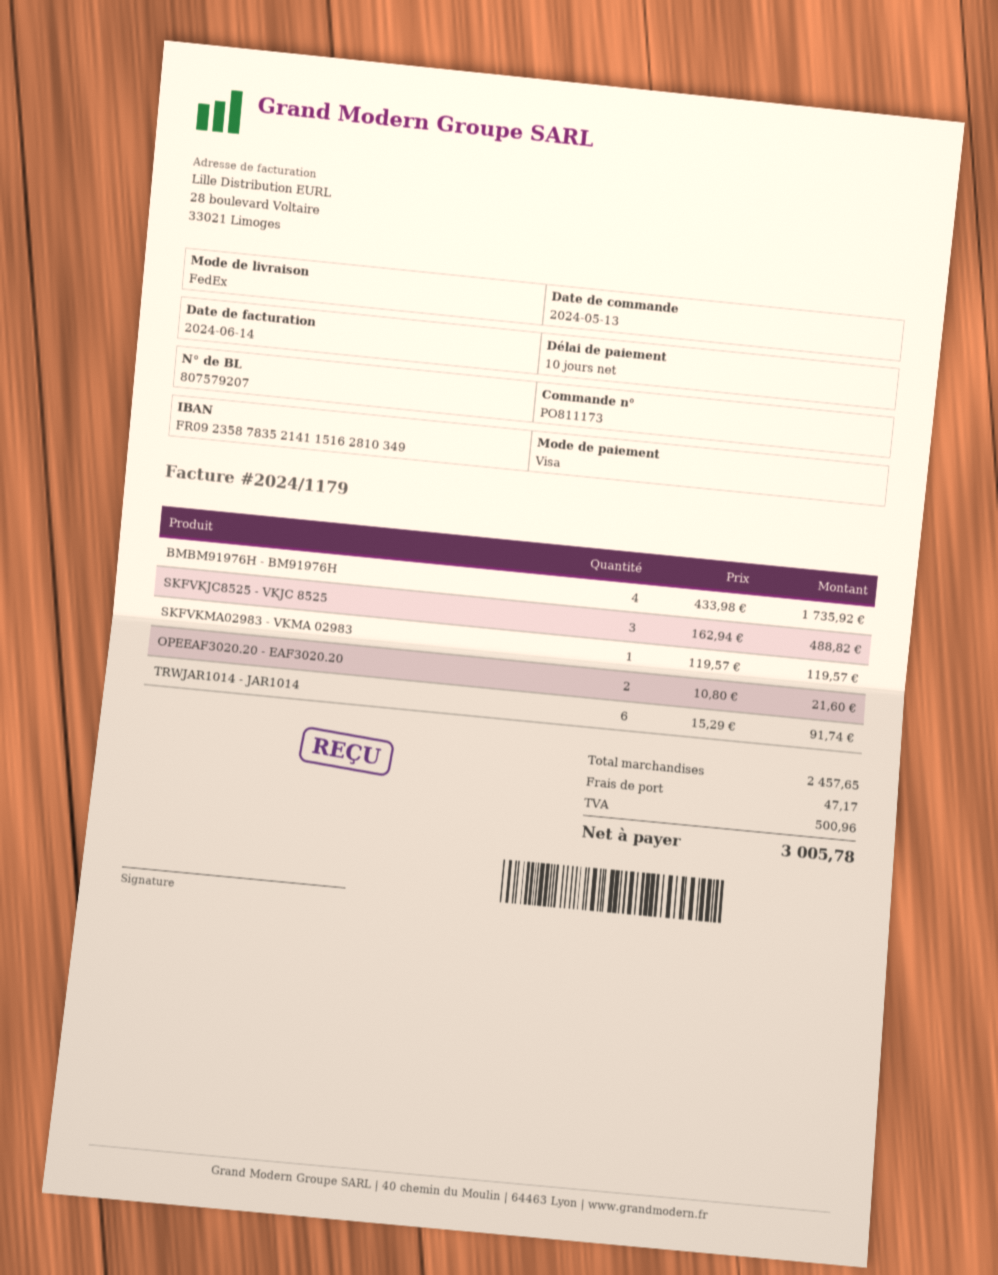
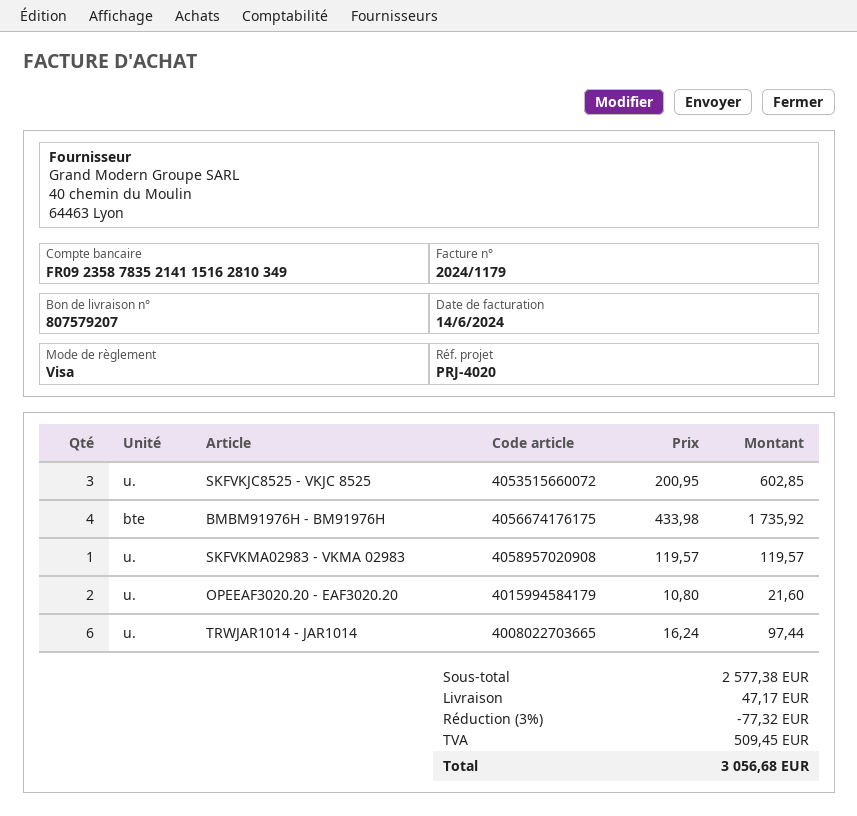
SKFVKJC8525 - VKJC 8525: 3 x 162.94 = 488.82 -> 3 x 200.95 = 602.85
TRWJAR1014 - JAR1014: 6 x 15.29 = 91.74 -> 6 x 16.24 = 97.44
subtotal: 2457.65 -> 2577.38
discount: none -> 3% = 77.32
tax: 500.96 -> 509.45
total: 3005.78 -> 3056.68

